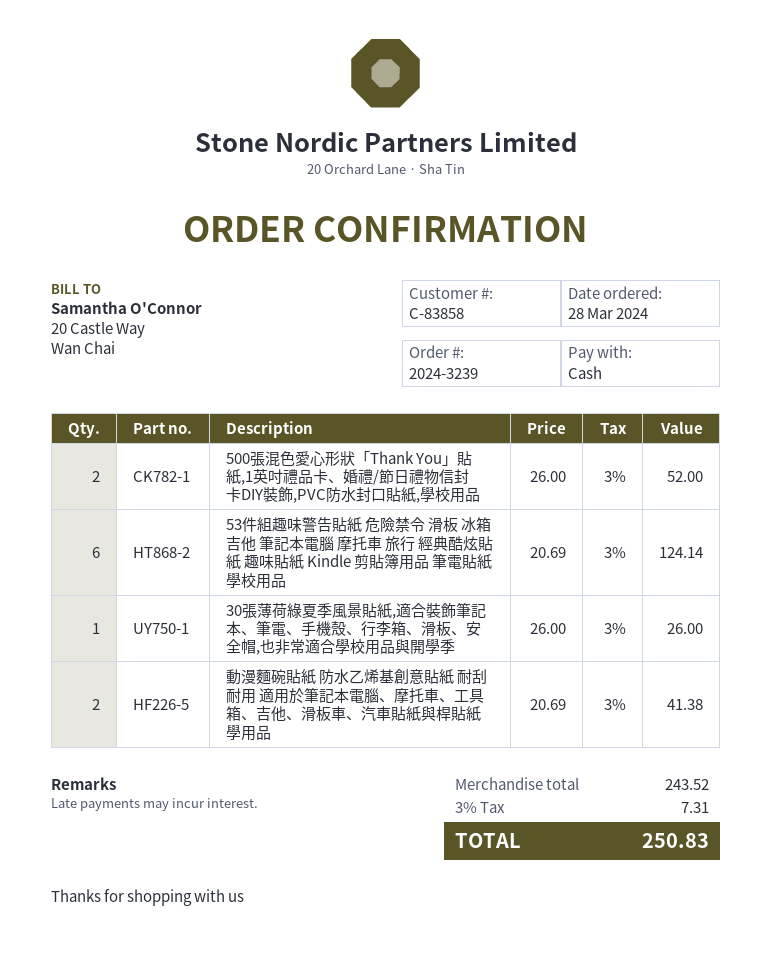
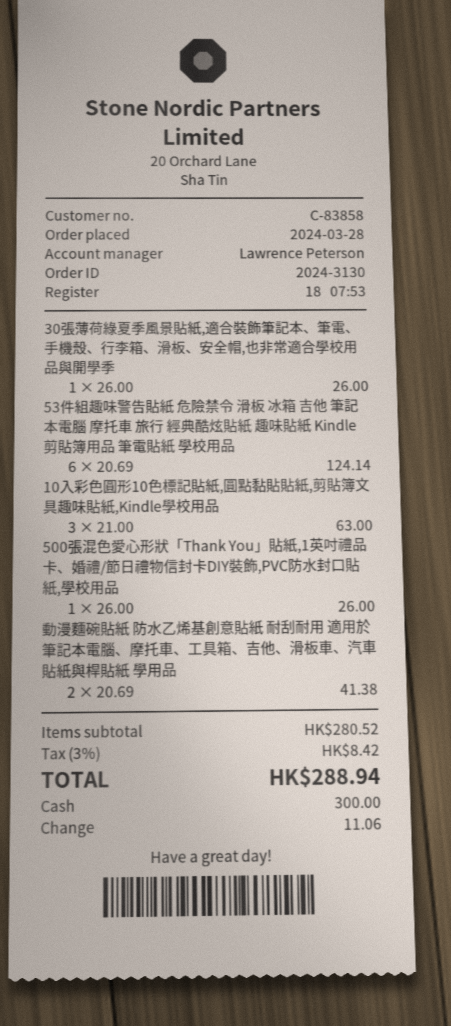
order number: 2024-3239 -> 2024-3130
500張混色愛心形狀「Thank You」貼紙,1英吋禮品卡、婚禮/節日禮物信封卡DIY裝飾,PVC防水封口貼紙,學校用品: 2 x 26.00 = 52.00 -> 1 x 26.00 = 26.00
10入彩色圓形10色標記貼紙,圓點黏貼貼紙,剪貼簿文具趣味貼紙,Kindle學校用品: none -> 3 x 21.00 = 63.00
subtotal: 243.52 -> 280.52
tax: 3% = 7.31 -> 3% = 8.42
total: 250.83 -> 288.94

